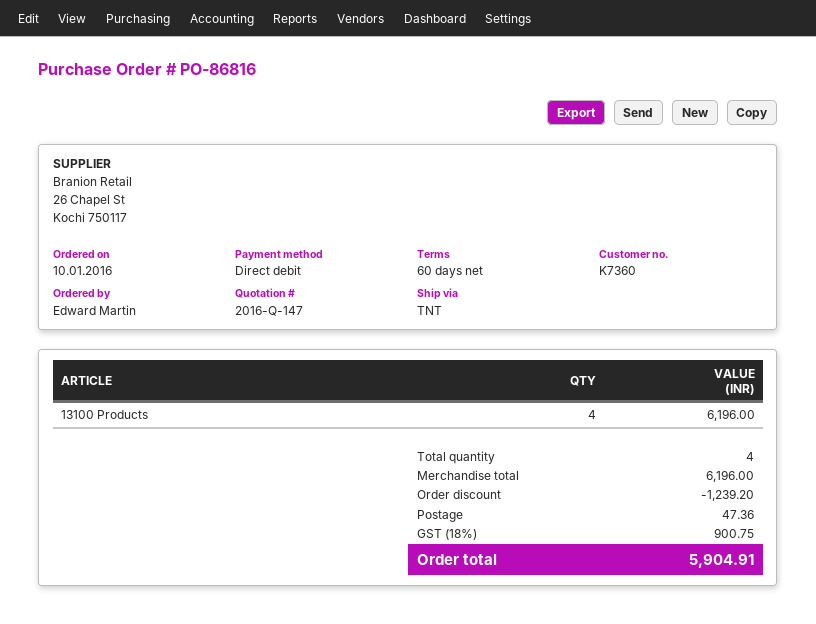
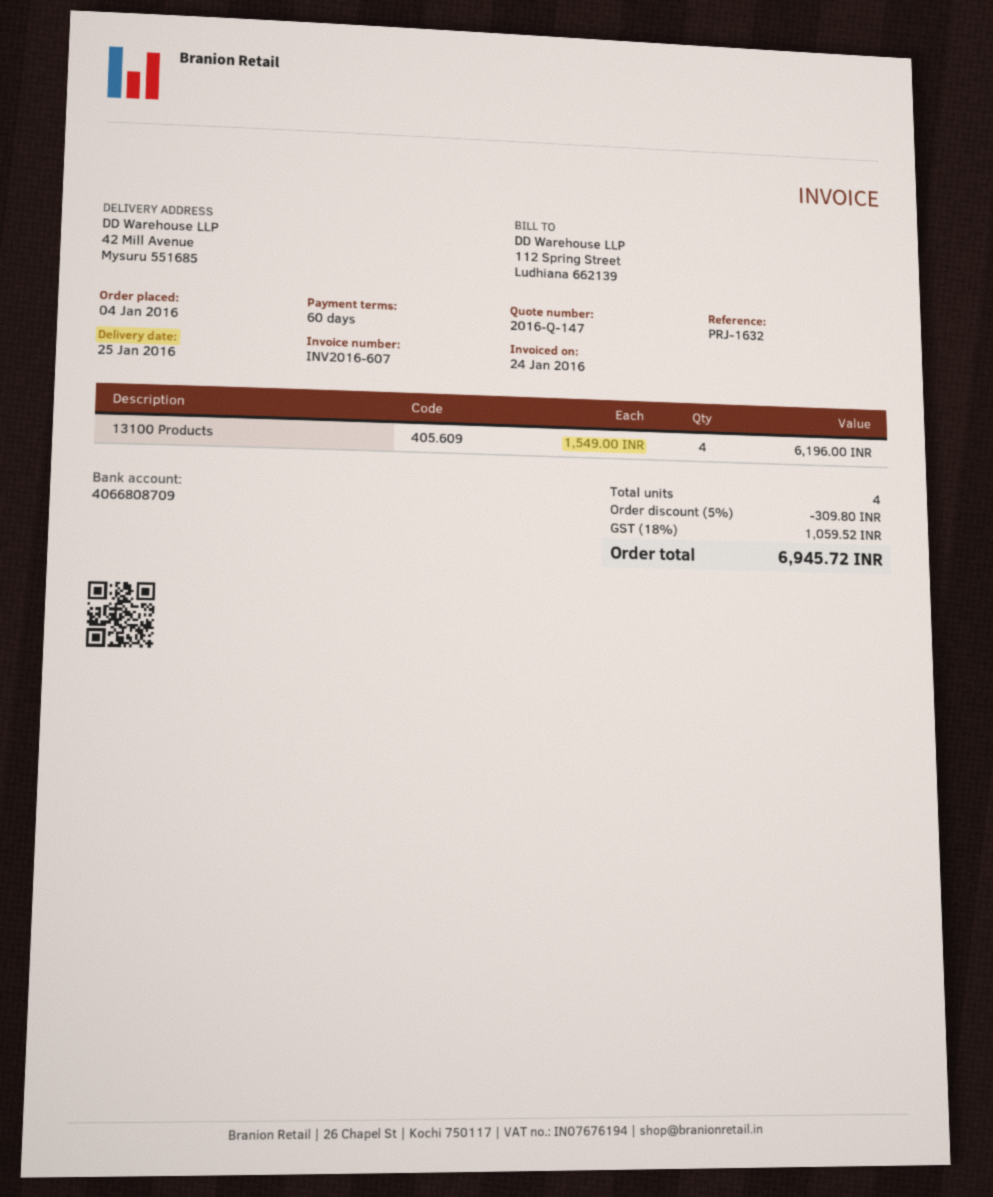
order date: 2016-01-10 -> 2016-01-04
discount: 1239.20 -> 309.80
shipping: 47.36 -> none
tax: 18% = 900.75 -> 18% = 1059.52
total: 5904.91 -> 6945.72

